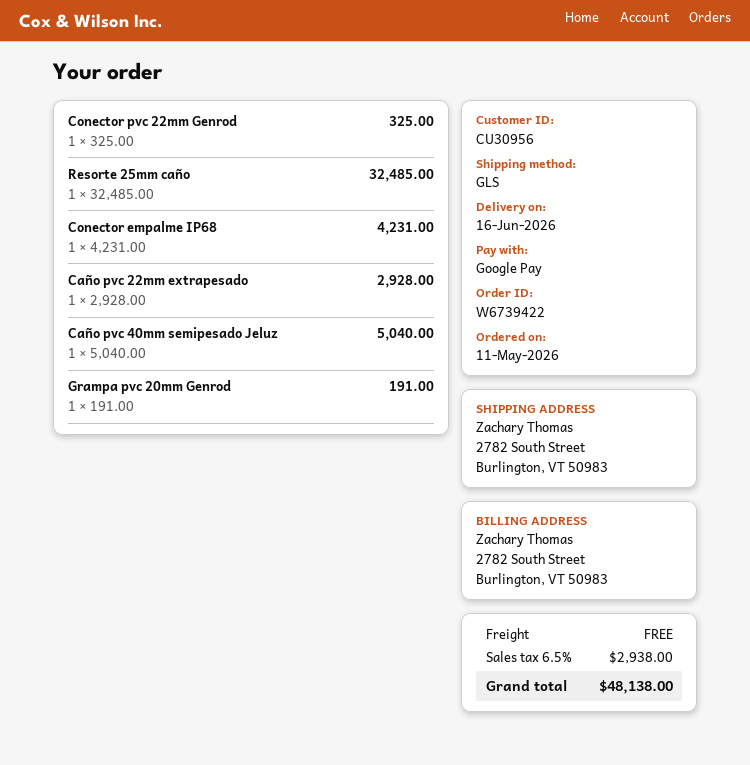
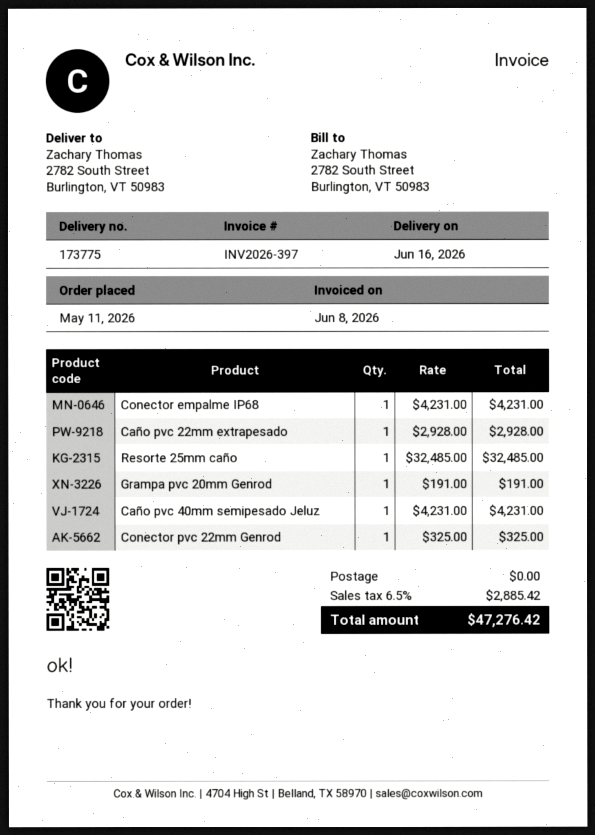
Caño pvc 40mm semipesado Jeluz: 1 x 5040.00 = 5040.00 -> 1 x 4231.00 = 4231.00
tax: 6.5% = 2938.00 -> 6.5% = 2885.42
total: 48138.00 -> 47276.42

